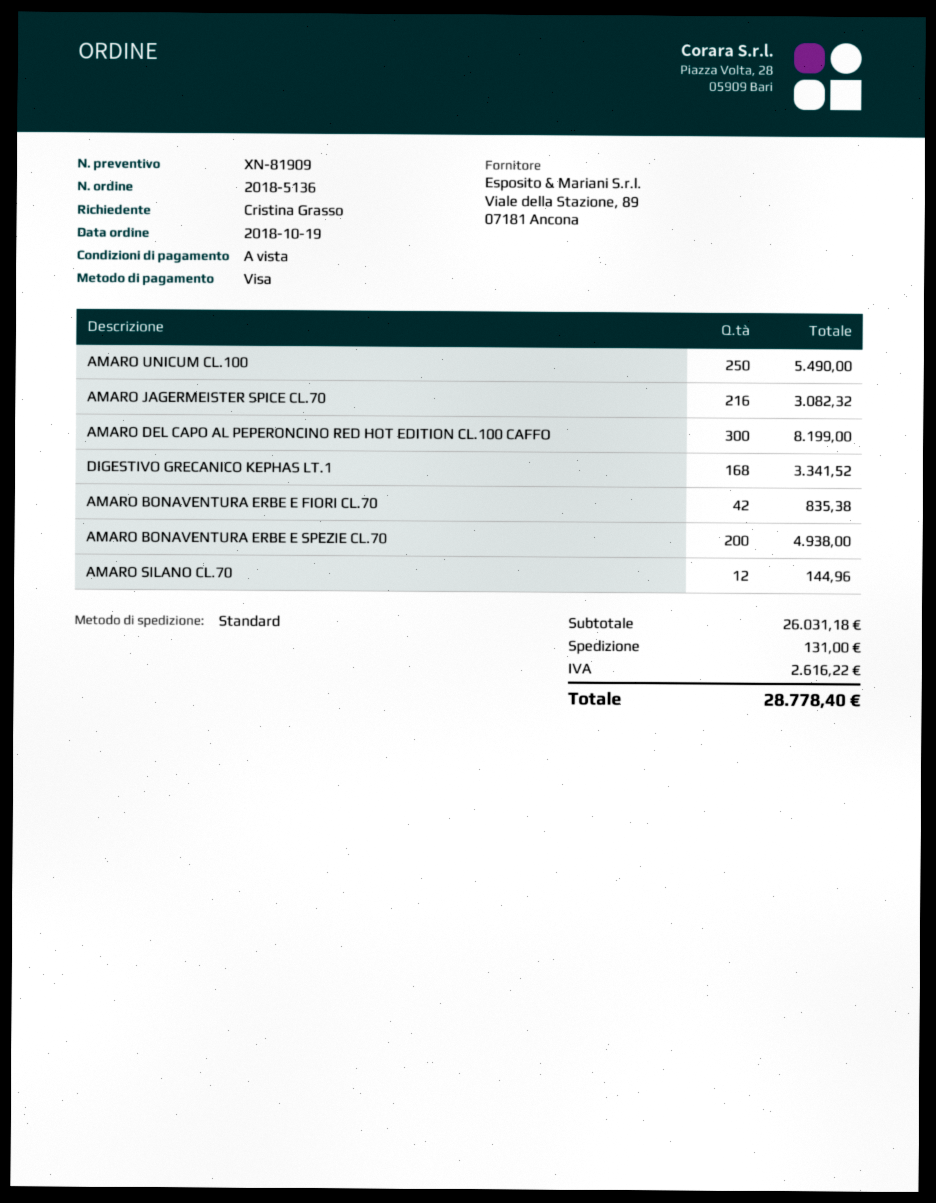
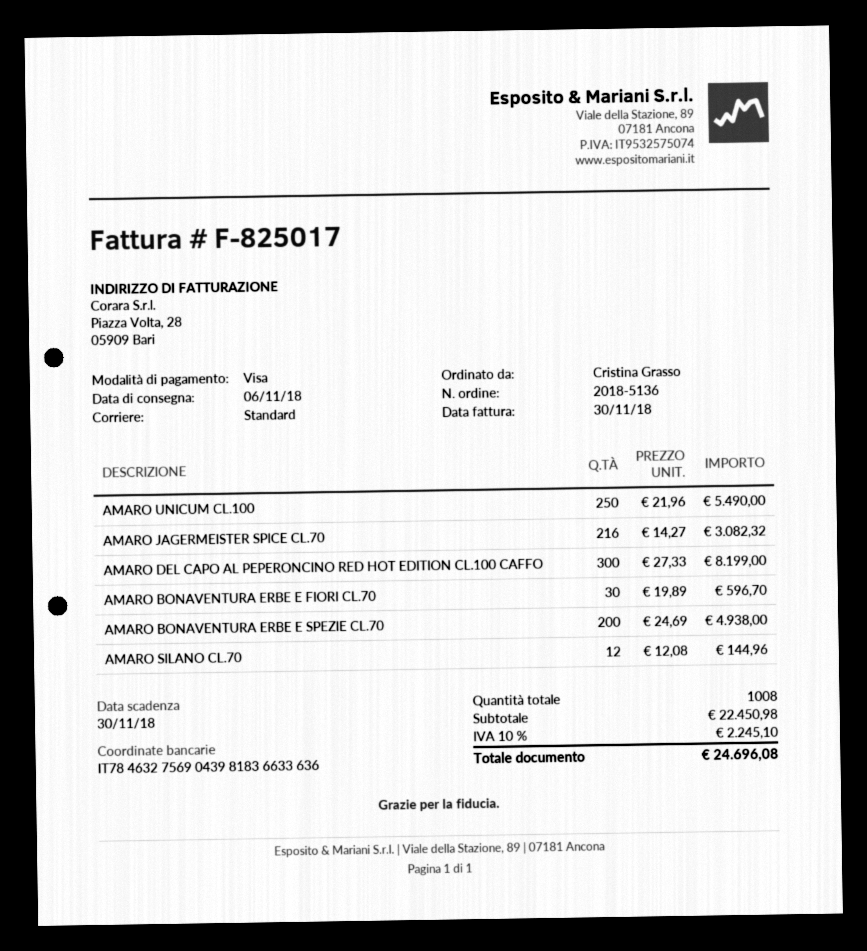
DIGESTIVO GRECANICO KEPHAS LT.1: 168 for 3341.52 -> none
AMARO BONAVENTURA ERBE E FIORI CL.70: 42 for 835.38 -> 30 for 596.70
subtotal: 26031.18 -> 22450.98
shipping: 131.00 -> none
tax: 2616.22 -> 2245.10
total: 28778.40 -> 24696.08

